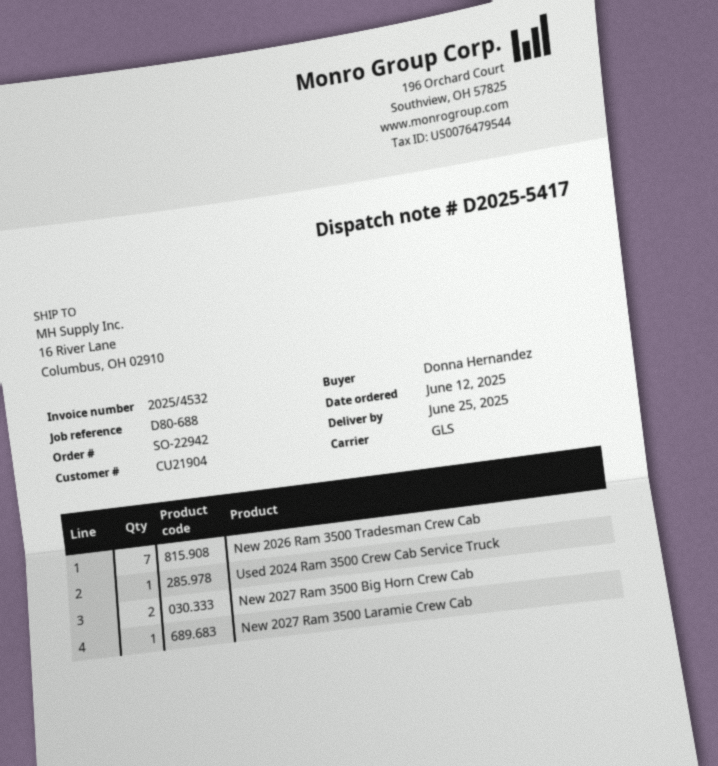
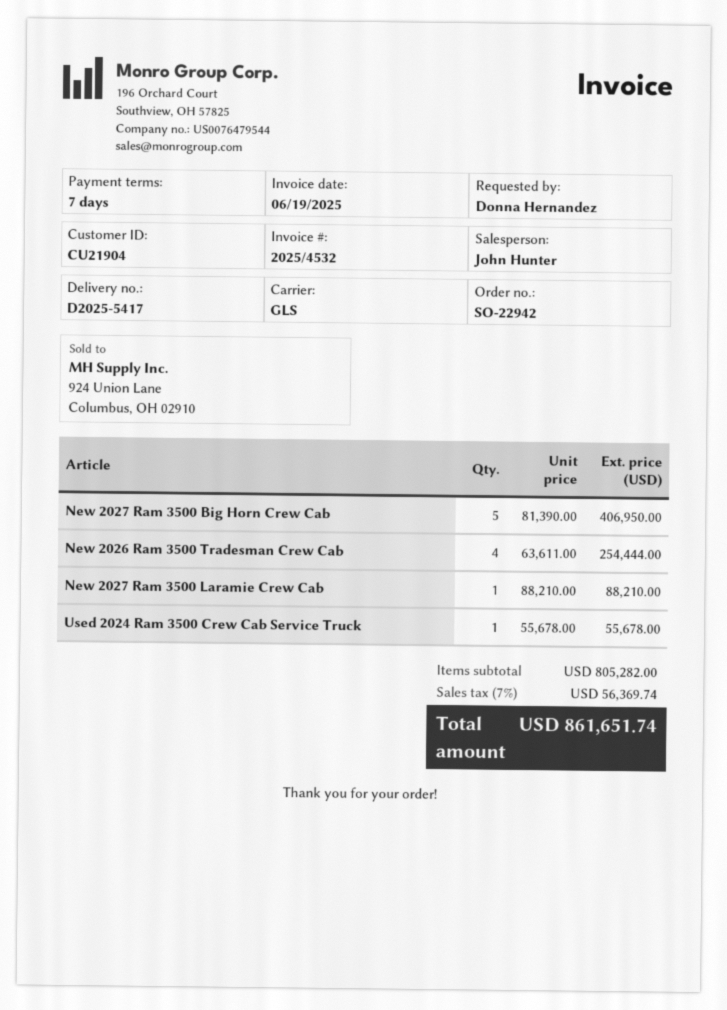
New 2026 Ram 3500 Tradesman Crew Cab: 7 -> 4
New 2027 Ram 3500 Big Horn Crew Cab: 2 -> 5

